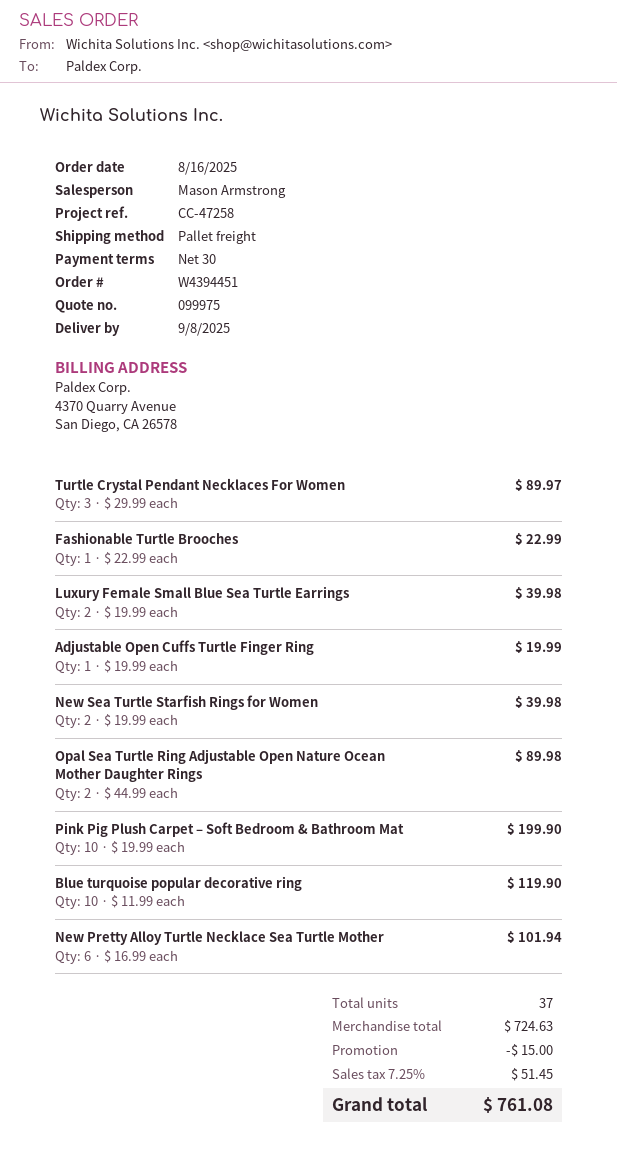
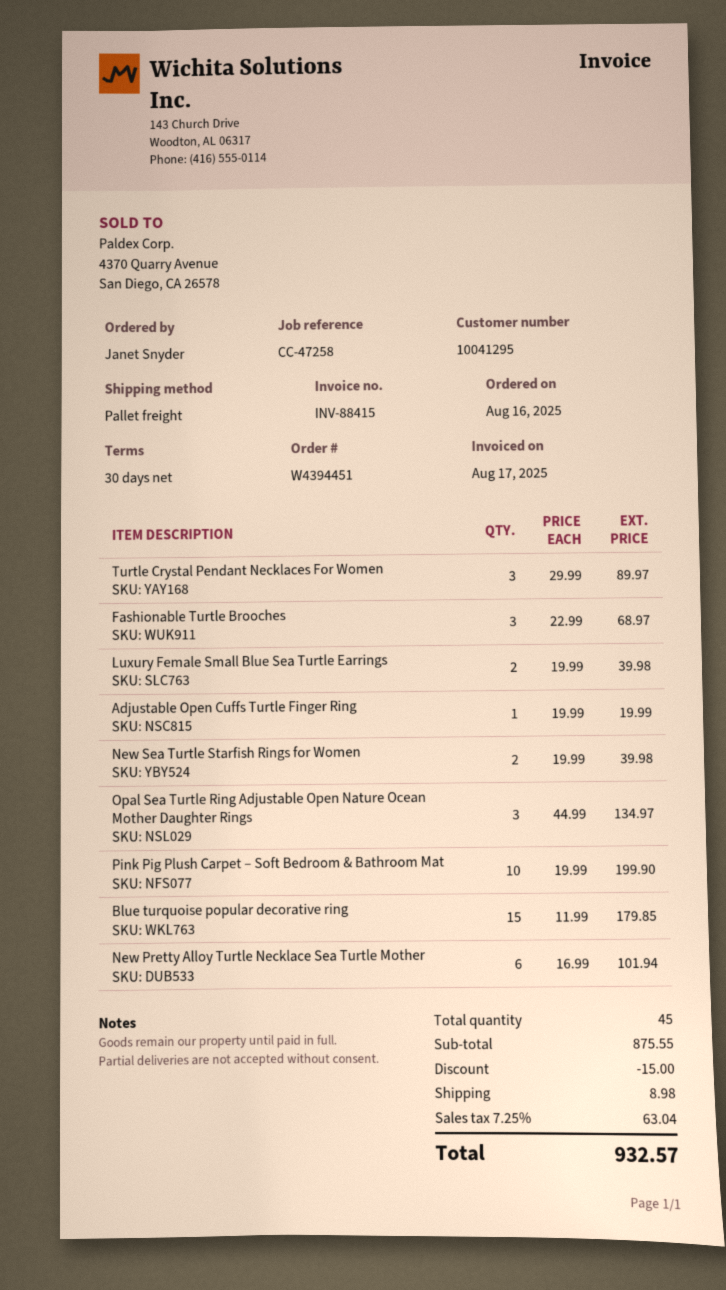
Fashionable Turtle Brooches: 1 x 22.99 = 22.99 -> 3 x 22.99 = 68.97
Opal Sea Turtle Ring Adjustable Open Nature Ocean Mother Daughter Rings: 2 x 44.99 = 89.98 -> 3 x 44.99 = 134.97
Blue turquoise popular decorative ring: 10 x 11.99 = 119.90 -> 15 x 11.99 = 179.85
total quantity: 37 -> 45
subtotal: 724.63 -> 875.55
shipping: none -> 8.98
tax: 7.25% = 51.45 -> 7.25% = 63.04
total: 761.08 -> 932.57

